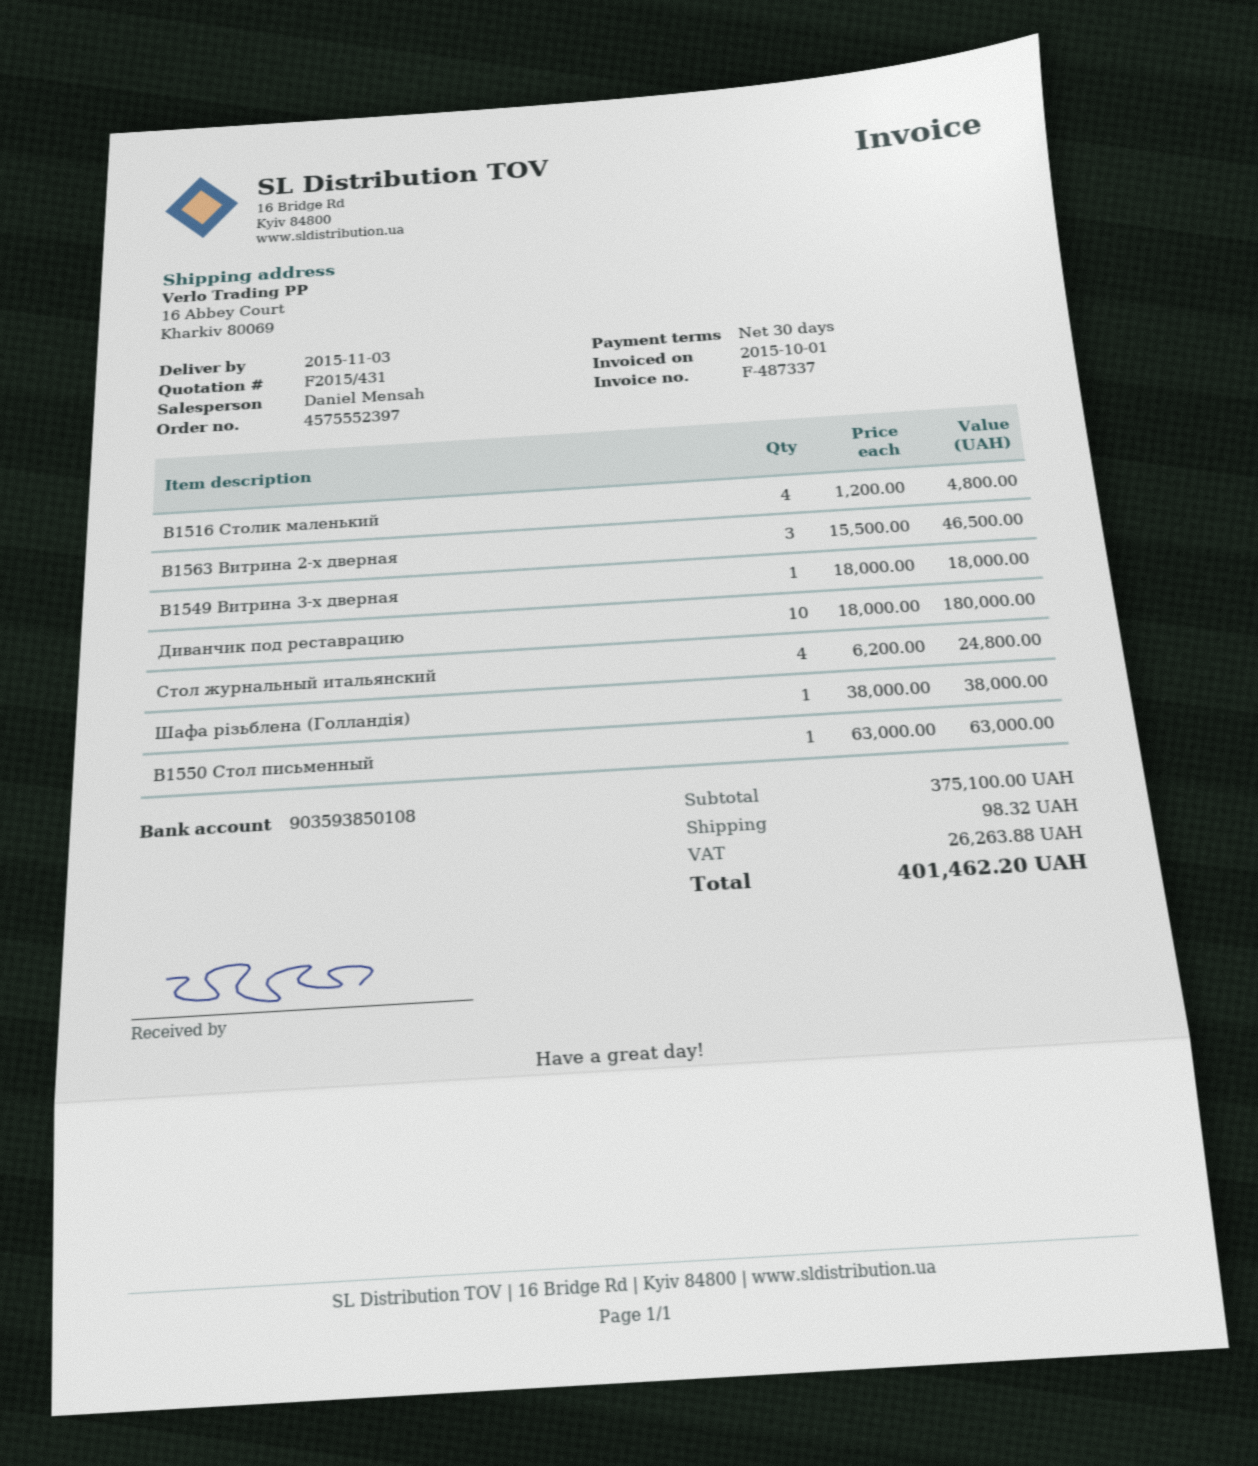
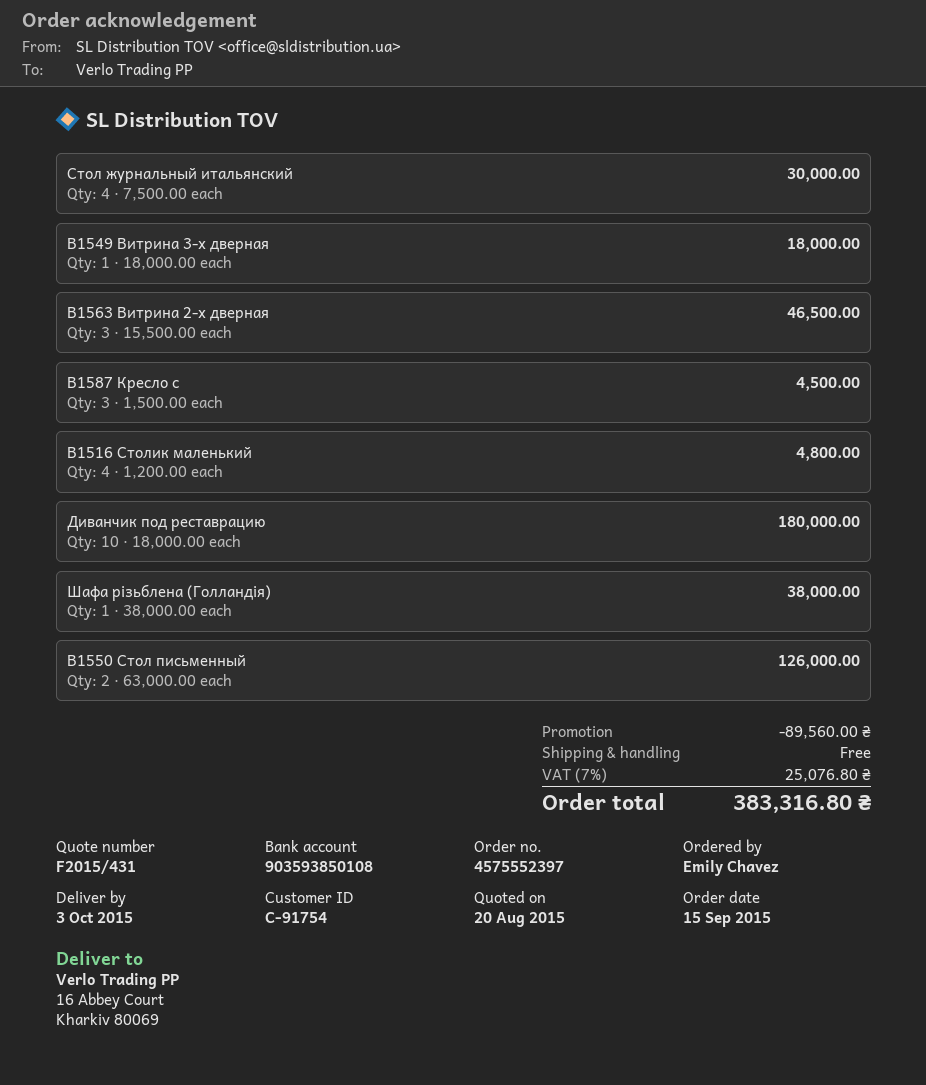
delivery date: 2015-11-03 -> 2015-10-03
Стол журнальный итальянский: 4 x 6200.00 = 24800.00 -> 4 x 7500.00 = 30000.00
В1550 Стол письменный: 1 x 63000.00 = 63000.00 -> 2 x 63000.00 = 126000.00
В1587 Кресло с: none -> 3 x 1500.00 = 4500.00
discount: none -> 89560.00
shipping: 98.32 -> 0.00
tax: 26263.88 -> 25076.80
total: 401462.20 -> 383316.80

